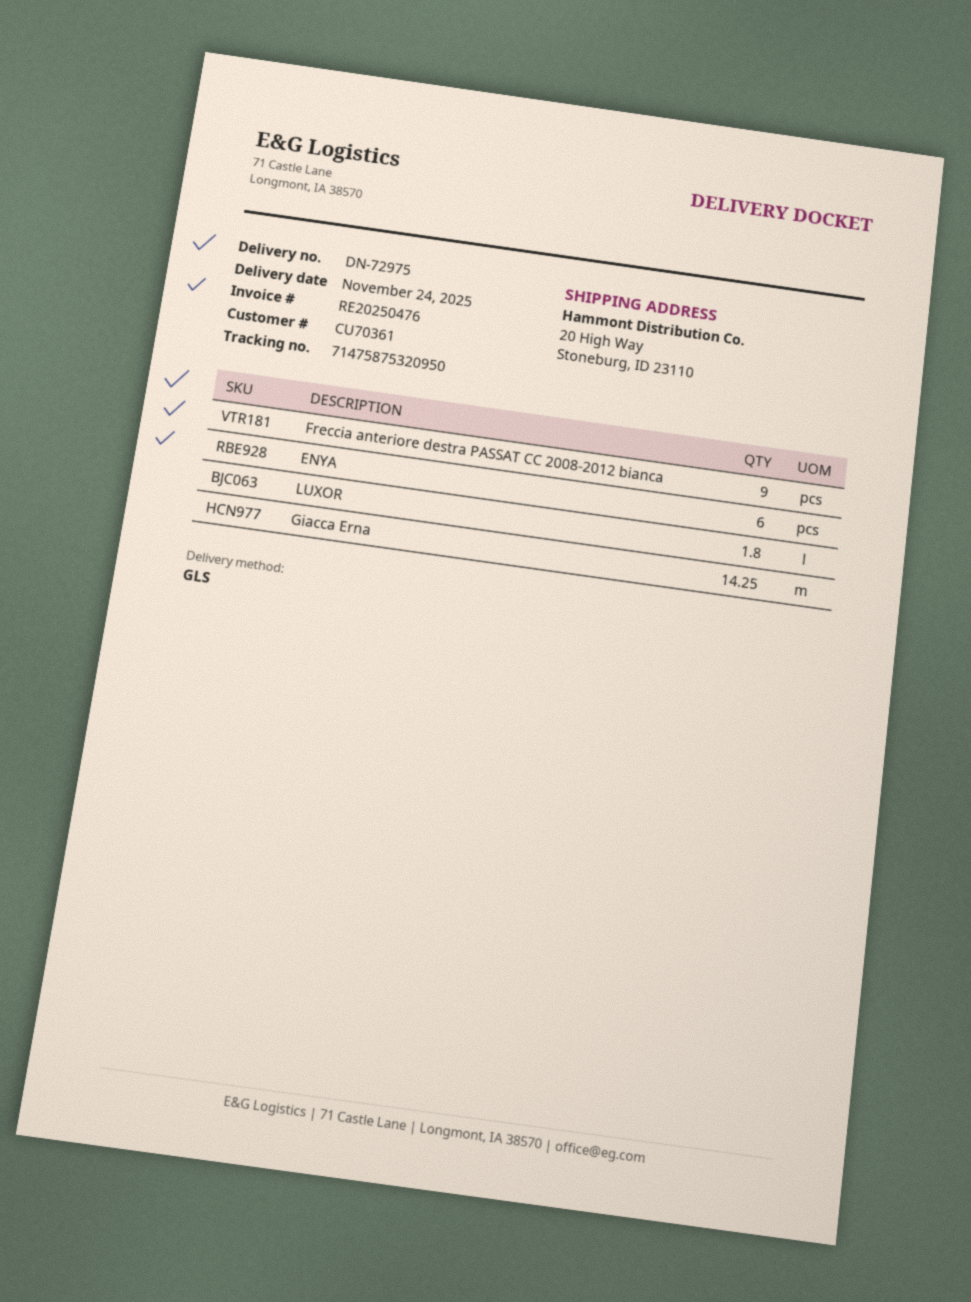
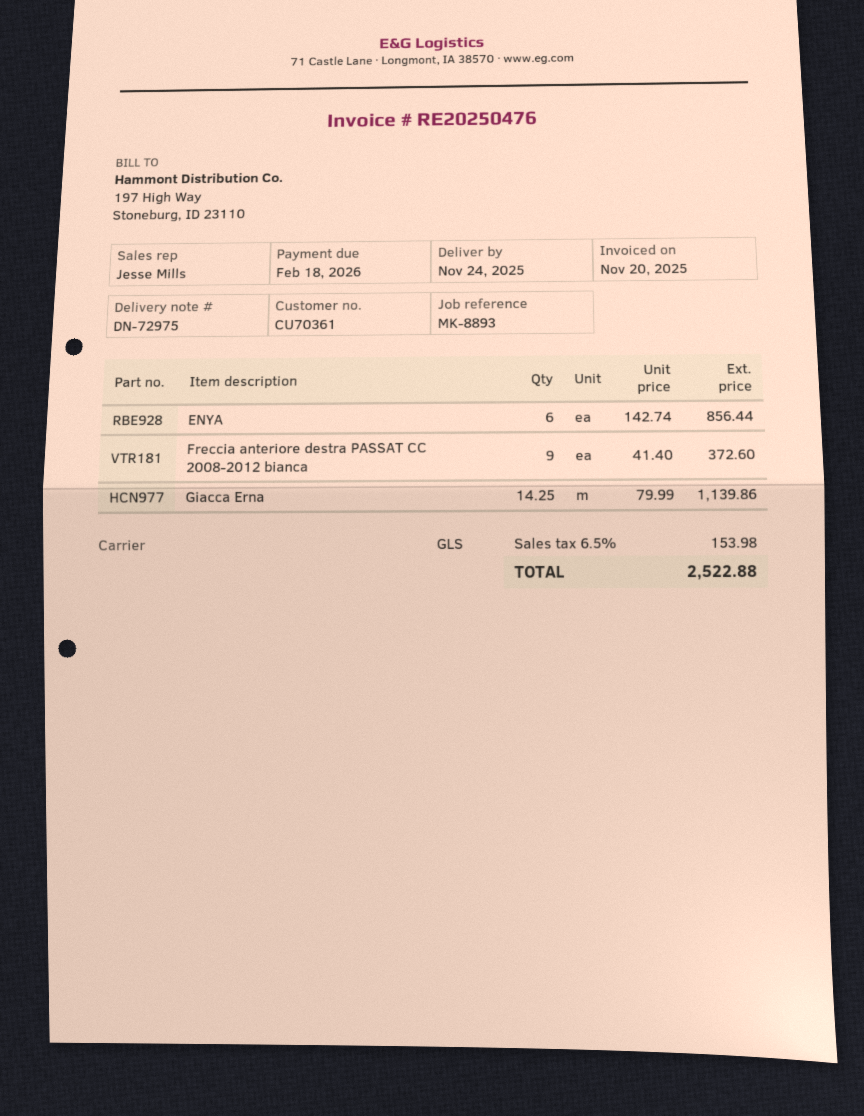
LUXOR: 1.8 -> none

